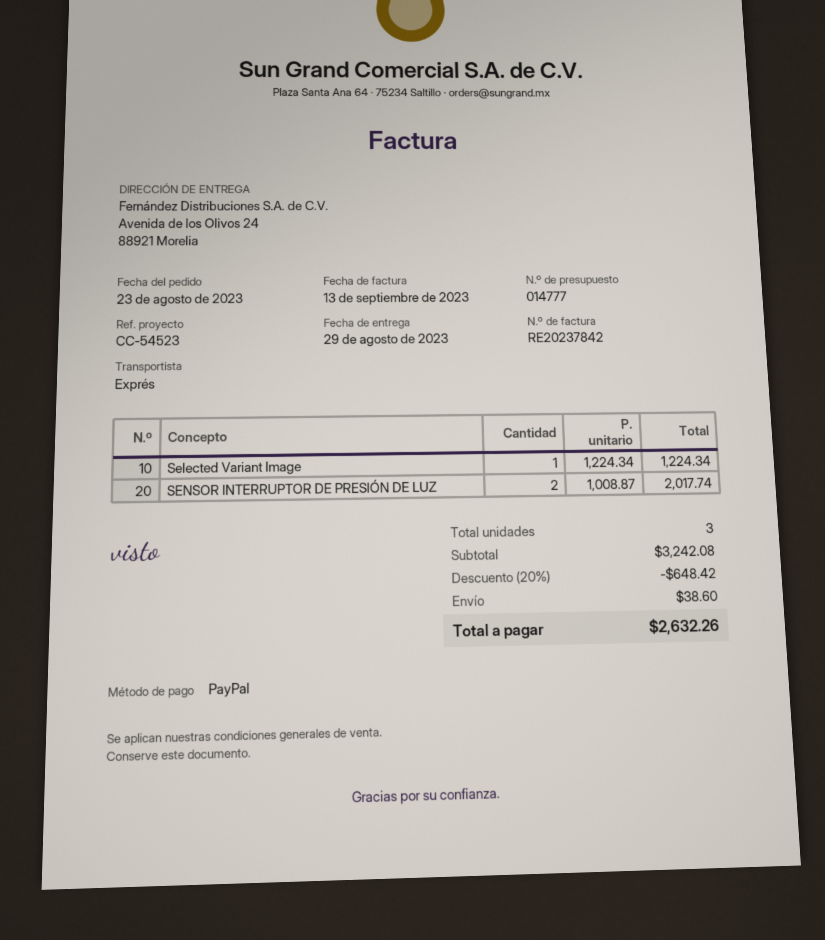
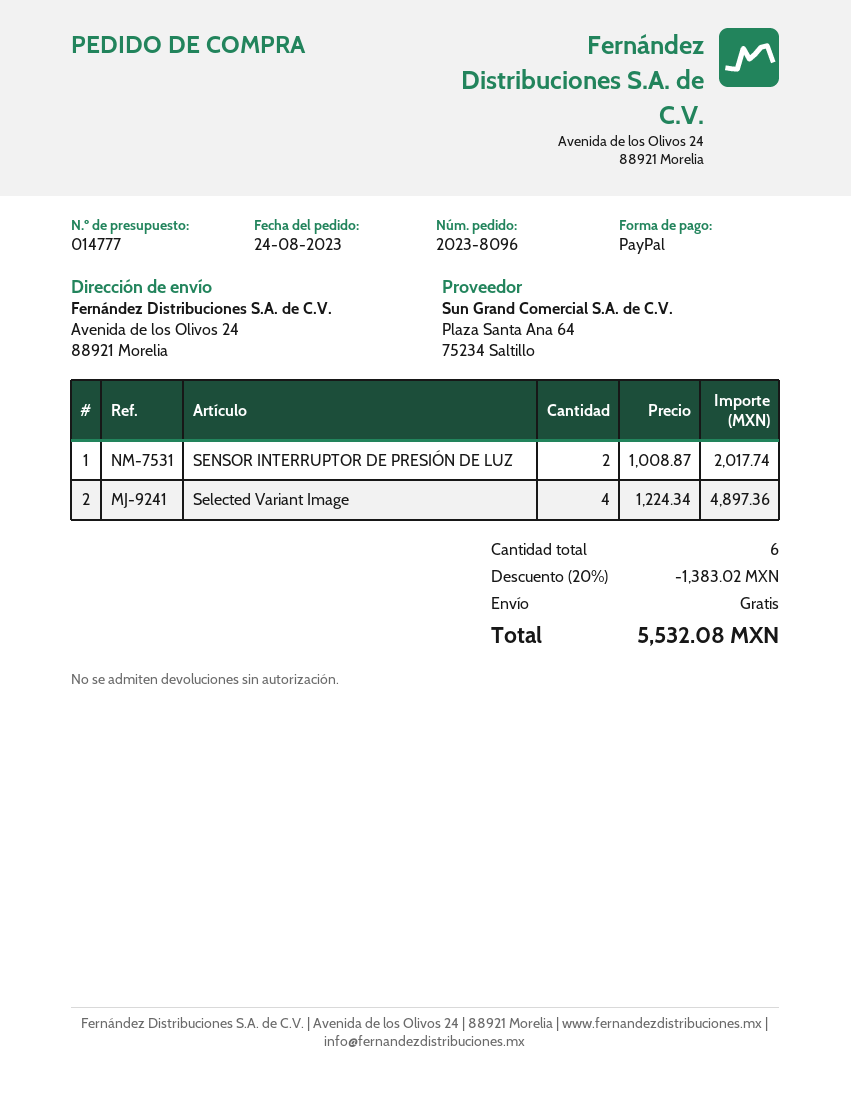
order date: 2023-08-23 -> 2023-08-24
Selected Variant Image: 1 x 1224.34 = 1224.34 -> 4 x 1224.34 = 4897.36
total quantity: 3 -> 6
discount: 20% = 648.42 -> 20% = 1383.02
shipping: 38.60 -> 0.00
total: 2632.26 -> 5532.08

